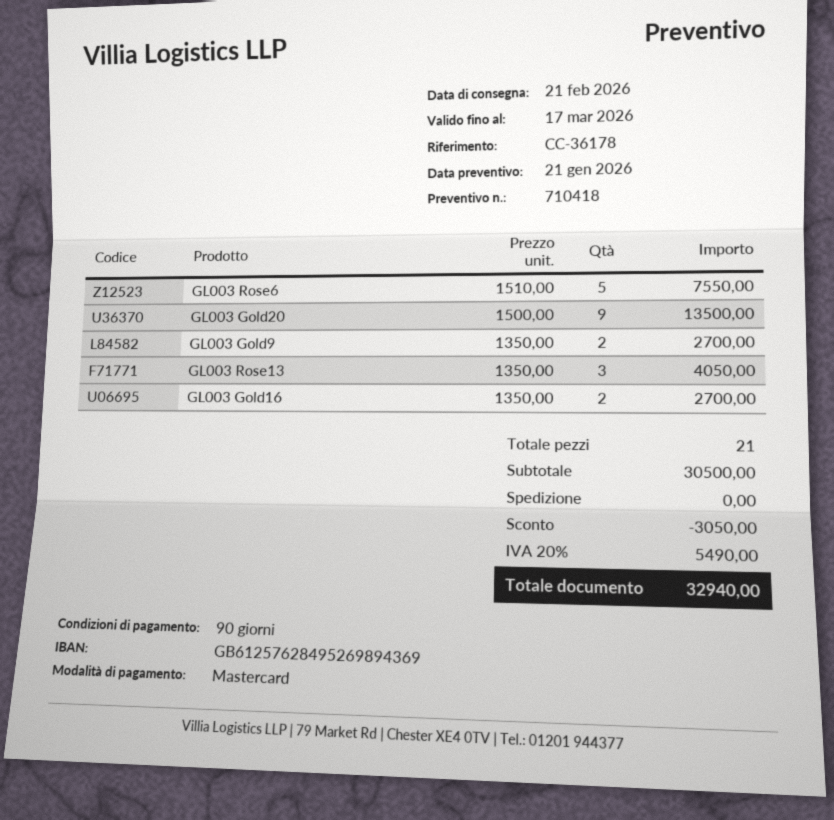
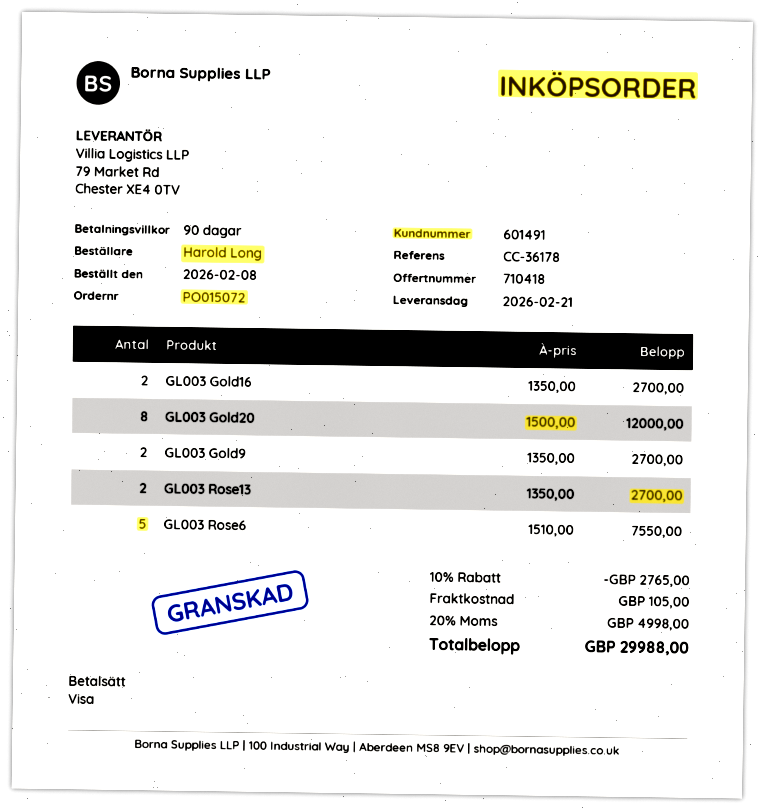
payment method: Mastercard -> Visa
GL003 Gold20: 9 x 1500.00 = 13500.00 -> 8 x 1500.00 = 12000.00
GL003 Rose13: 3 x 1350.00 = 4050.00 -> 2 x 1350.00 = 2700.00
discount: 3050.00 -> 2765.00
shipping: 0.00 -> 105.00
tax: 20% = 5490.00 -> 20% = 4998.00
total: 32940.00 -> 29988.00

